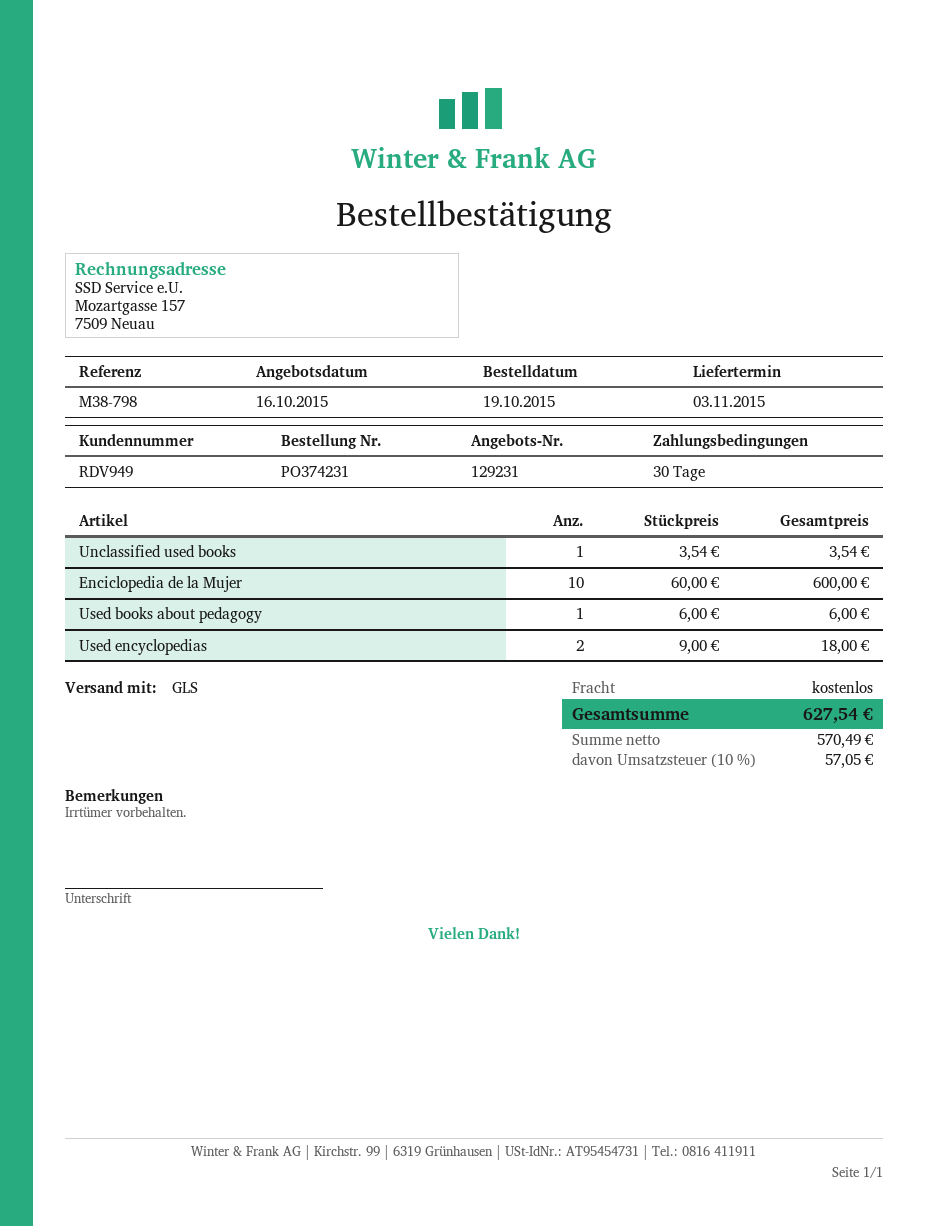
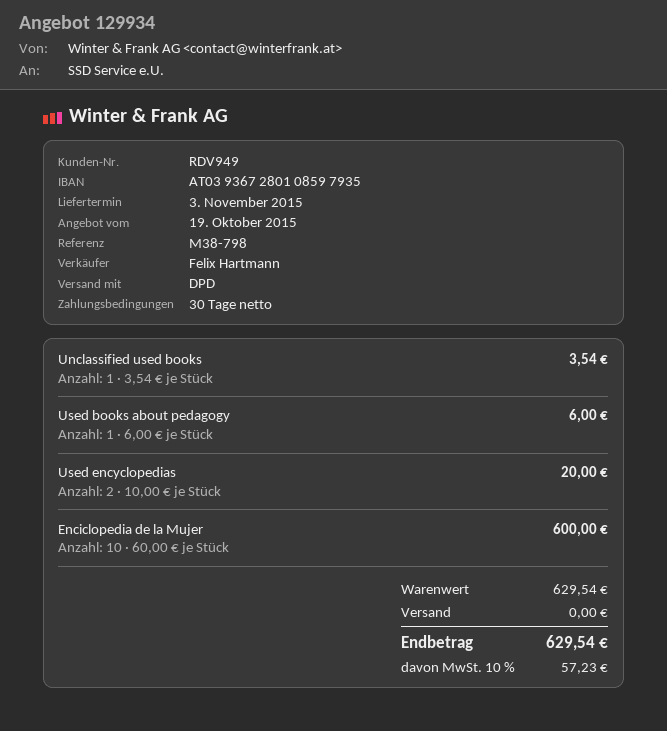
quote number: 129231 -> 129934
quote date: 2015-10-16 -> 2015-10-19
shipping method: GLS -> DPD
Used encyclopedias: 2 x 9.00 = 18.00 -> 2 x 10.00 = 20.00
tax: 10% = 57.05 -> 10% = 57.23
total: 627.54 -> 629.54

